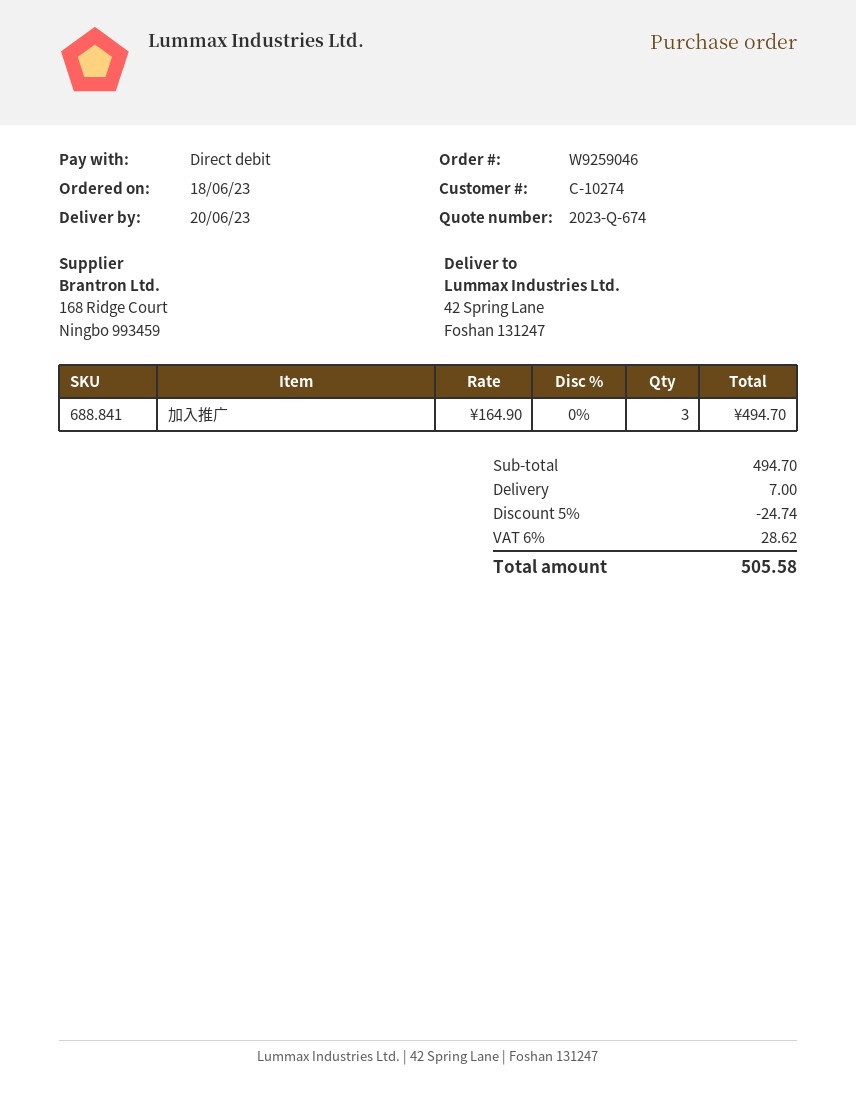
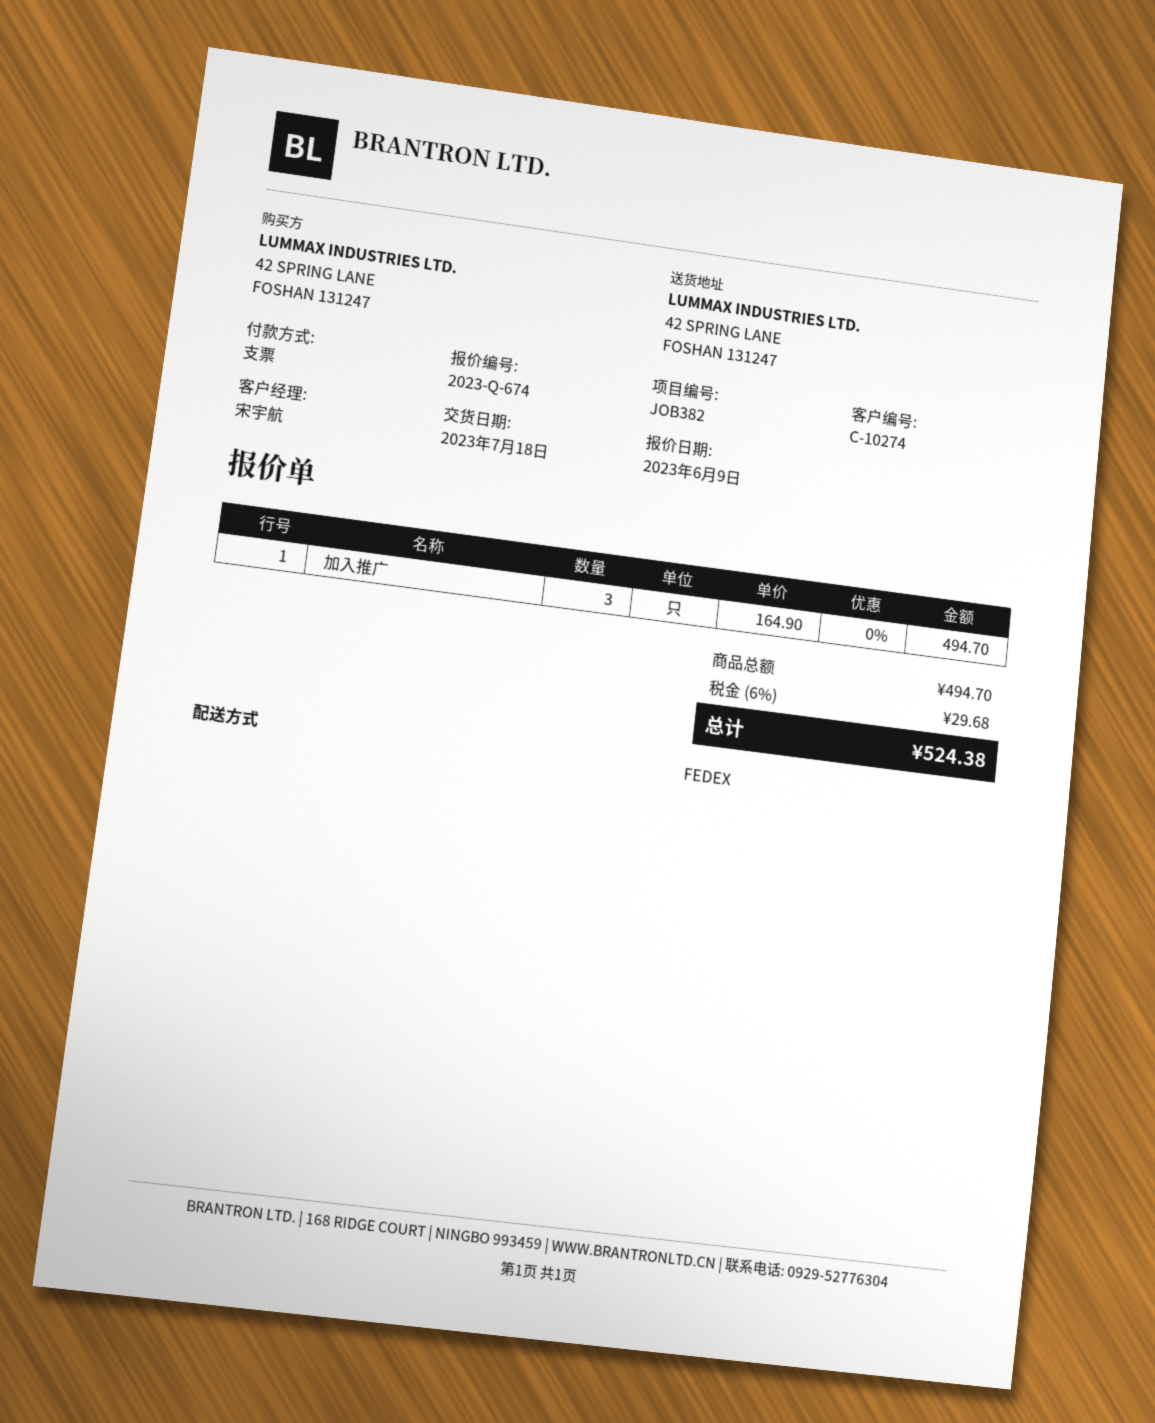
delivery date: 2023-06-20 -> 2023-07-18
payment method: direct debit -> cheque
discount: 5% = 24.74 -> none
shipping: 7.00 -> none
tax: 6% = 28.62 -> 6% = 29.68
total: 505.58 -> 524.38

